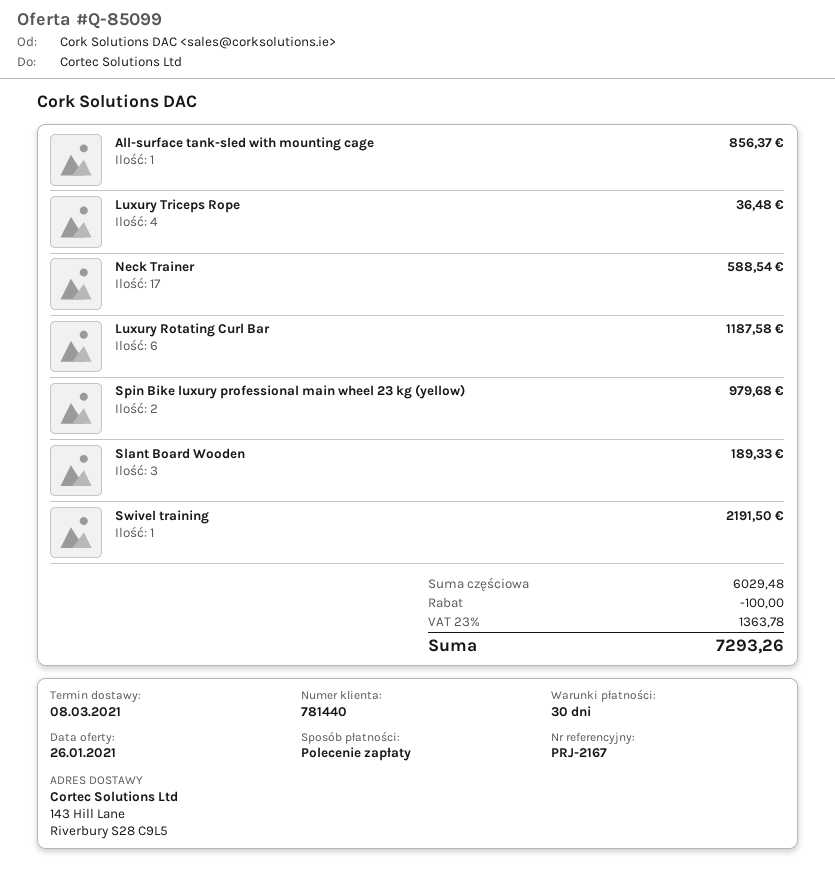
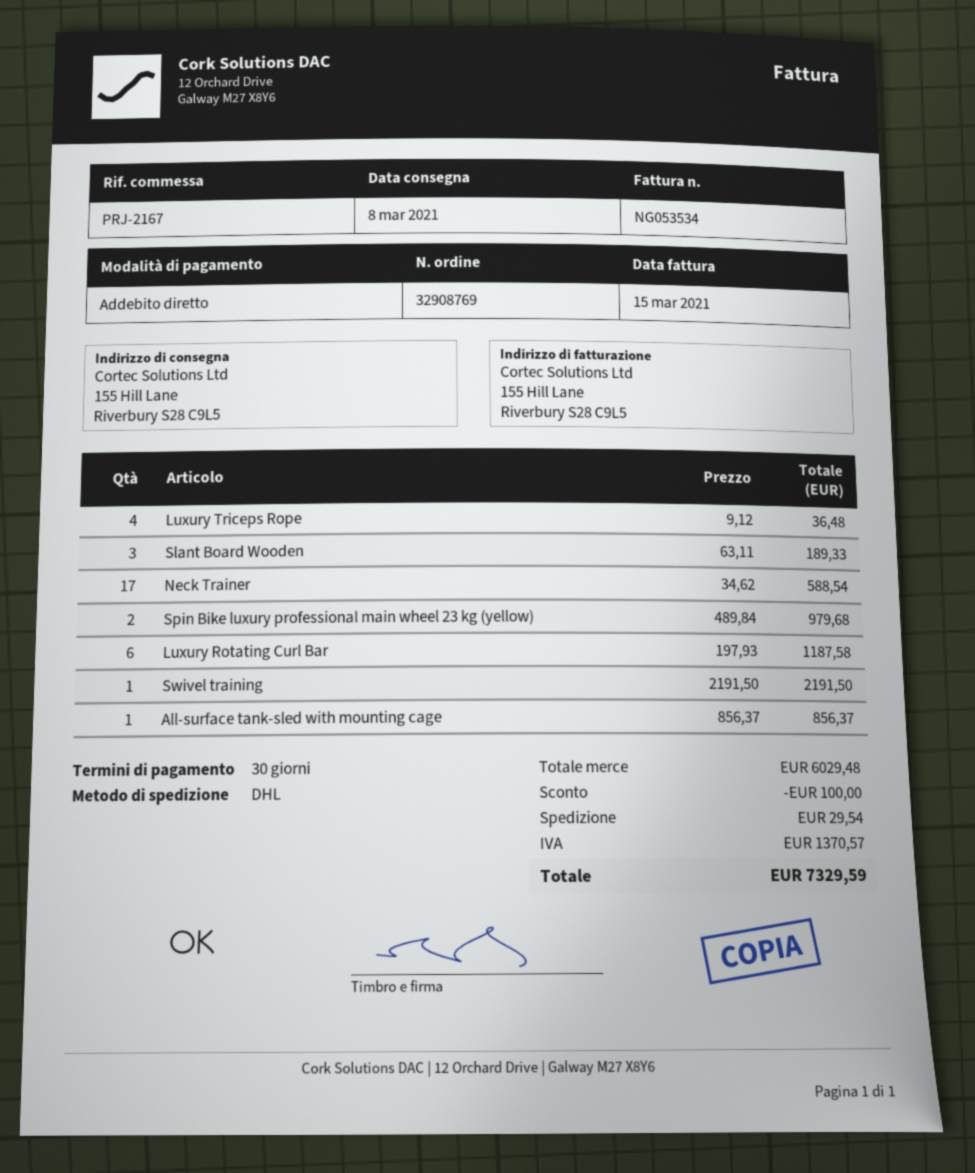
ship to: 143 Hill Lane, Riverbury S28 C9L5 -> 155 Hill Lane, Riverbury S28 C9L5
shipping: none -> 29.54
tax: 1363.78 -> 1370.57
total: 7293.26 -> 7329.59

